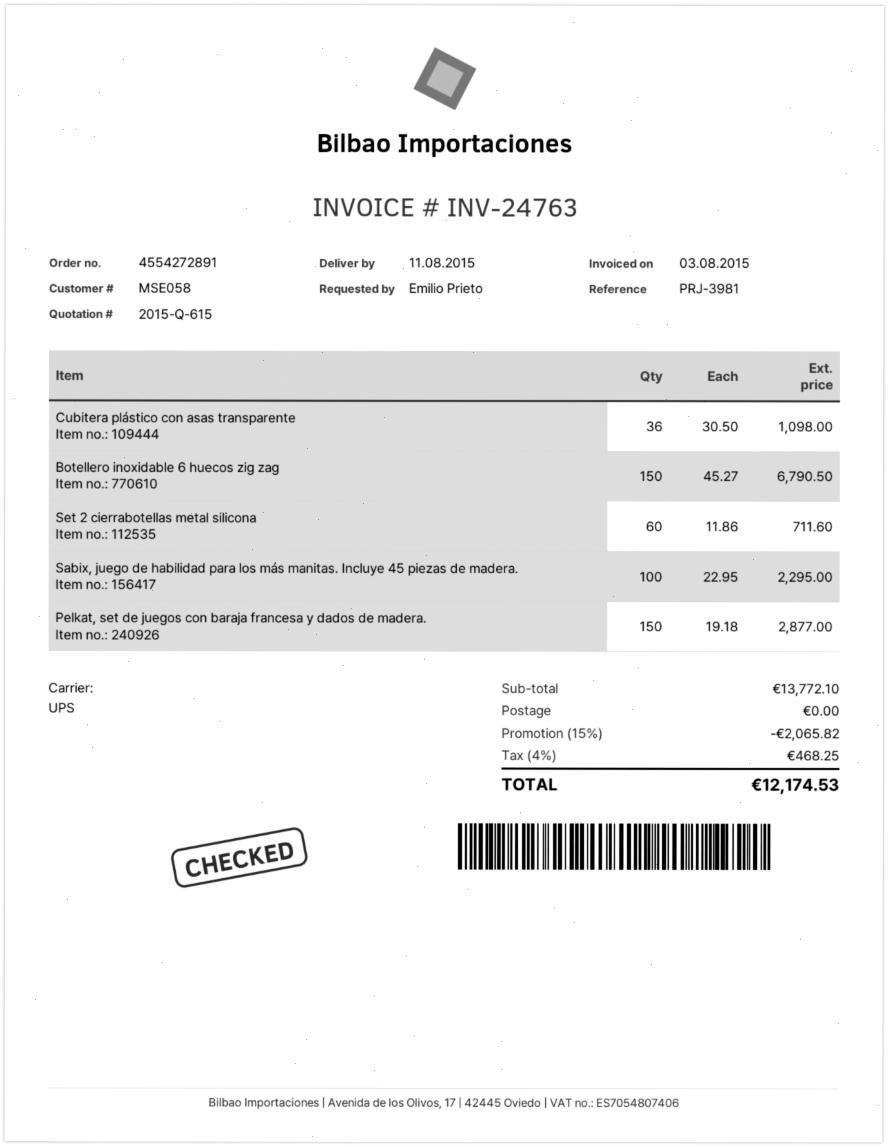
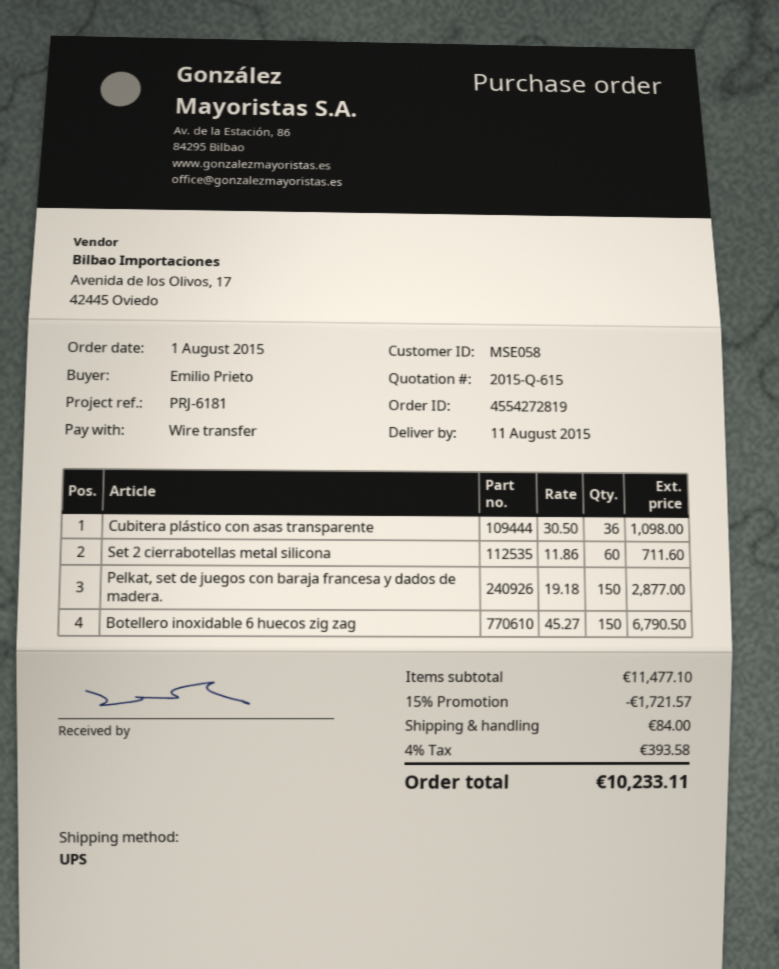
order number: 4554272891 -> 4554272819
reference: PRJ-3981 -> PRJ-6181
Sabix, juego de habilidad para los más manitas. Incluye 45 piezas de madera.: 100 x 22.95 = 2295.00 -> none
subtotal: 13772.10 -> 11477.10
discount: 15% = 2065.82 -> 15% = 1721.57
shipping: 0.00 -> 84.00
tax: 4% = 468.25 -> 4% = 393.58
total: 12174.53 -> 10233.11

